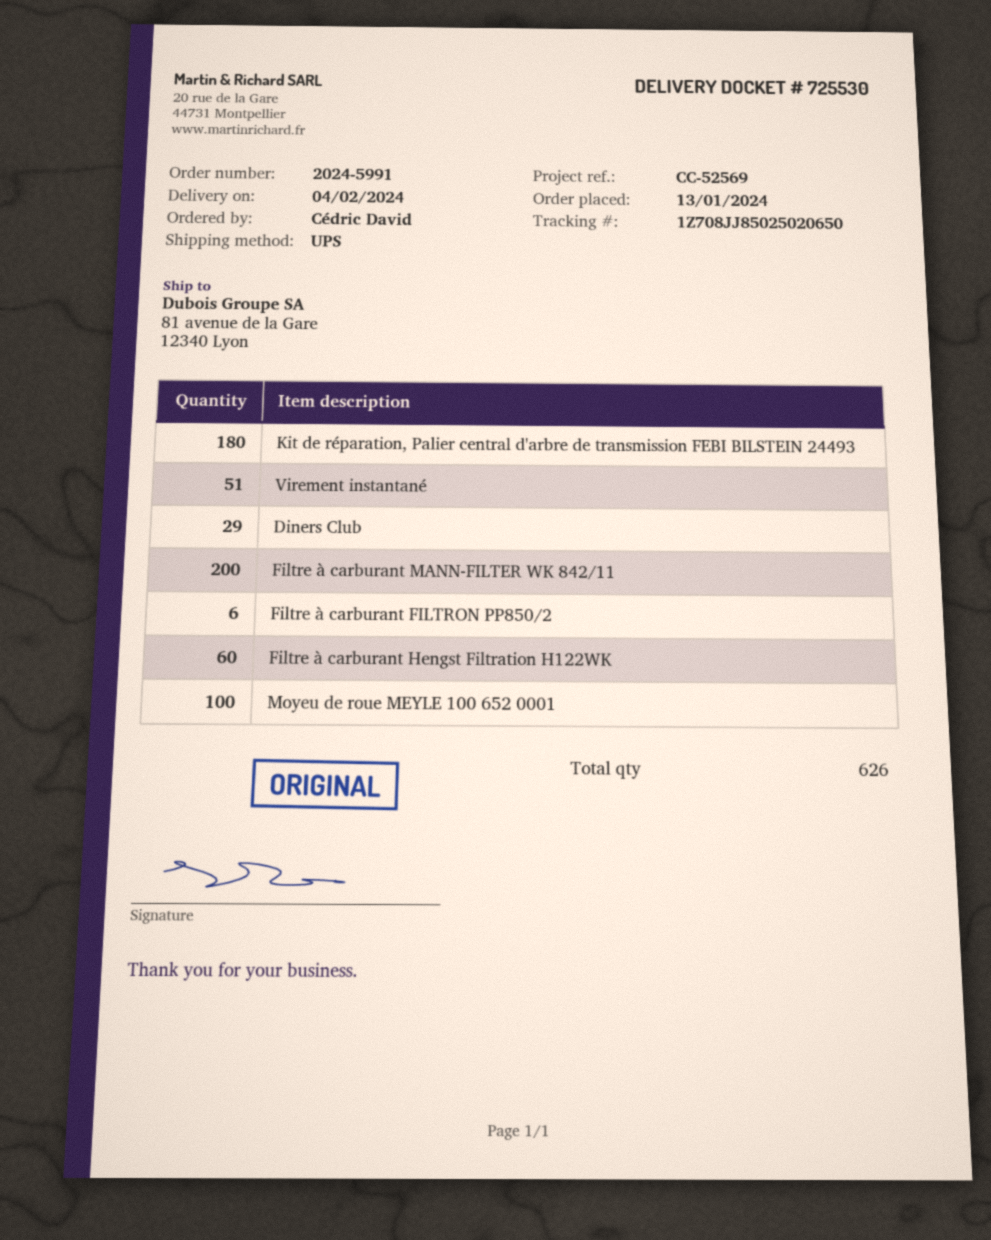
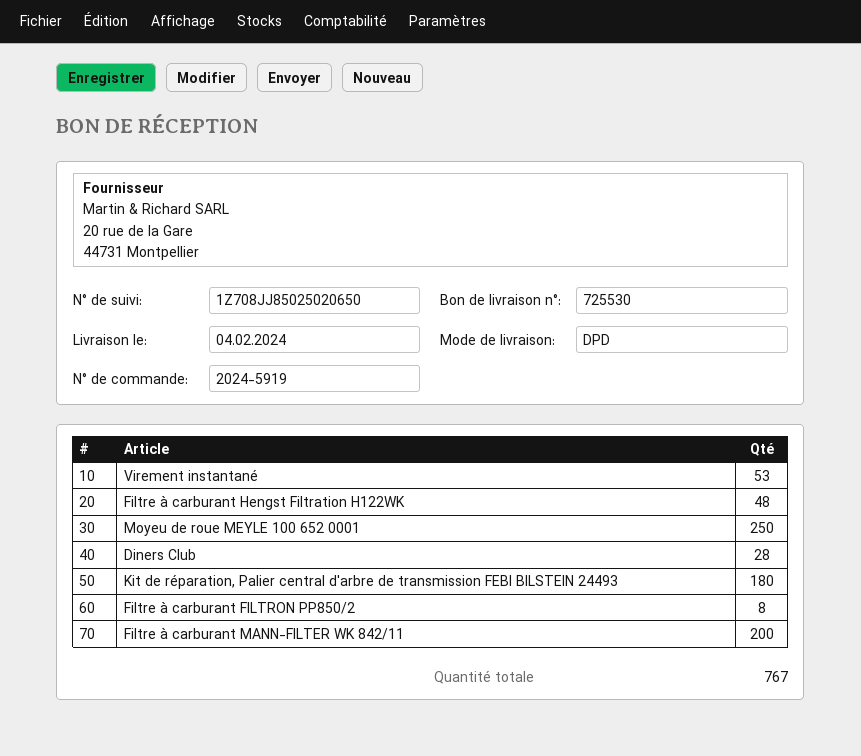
order number: 2024-5991 -> 2024-5919
shipping method: UPS -> DPD
Virement instantané: 51 -> 53
Diners Club: 29 -> 28
Filtre à carburant FILTRON PP850/2: 6 -> 8
Filtre à carburant Hengst Filtration H122WK: 60 -> 48
Moyeu de roue MEYLE 100 652 0001: 100 -> 250
total quantity: 626 -> 767

